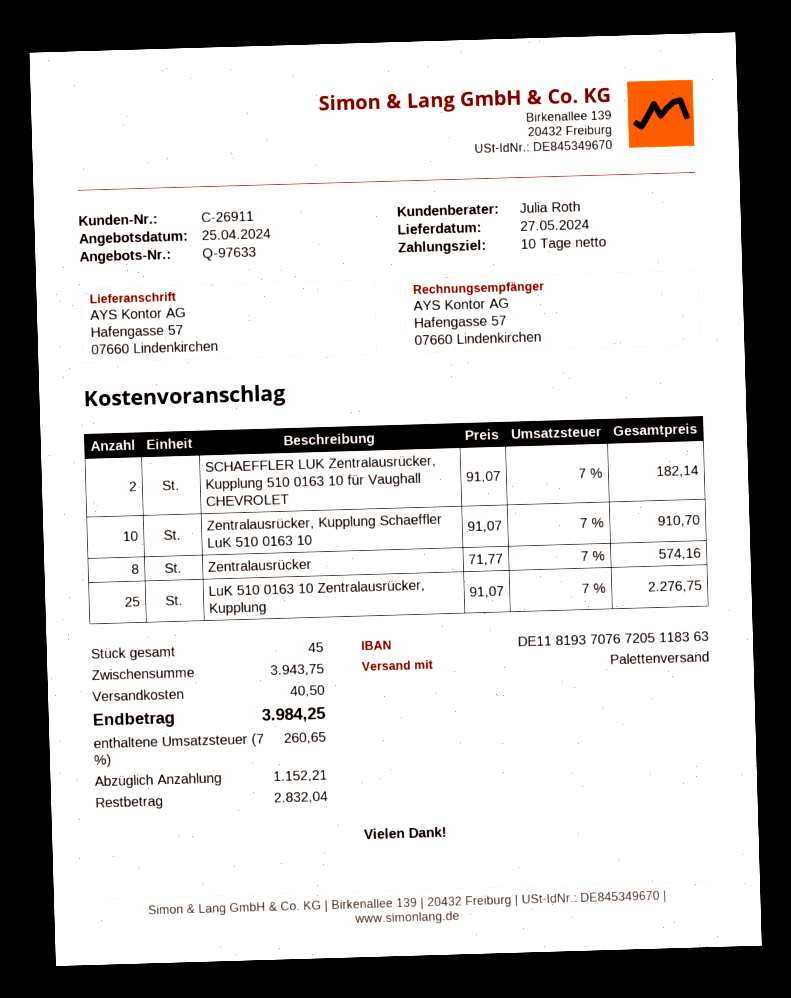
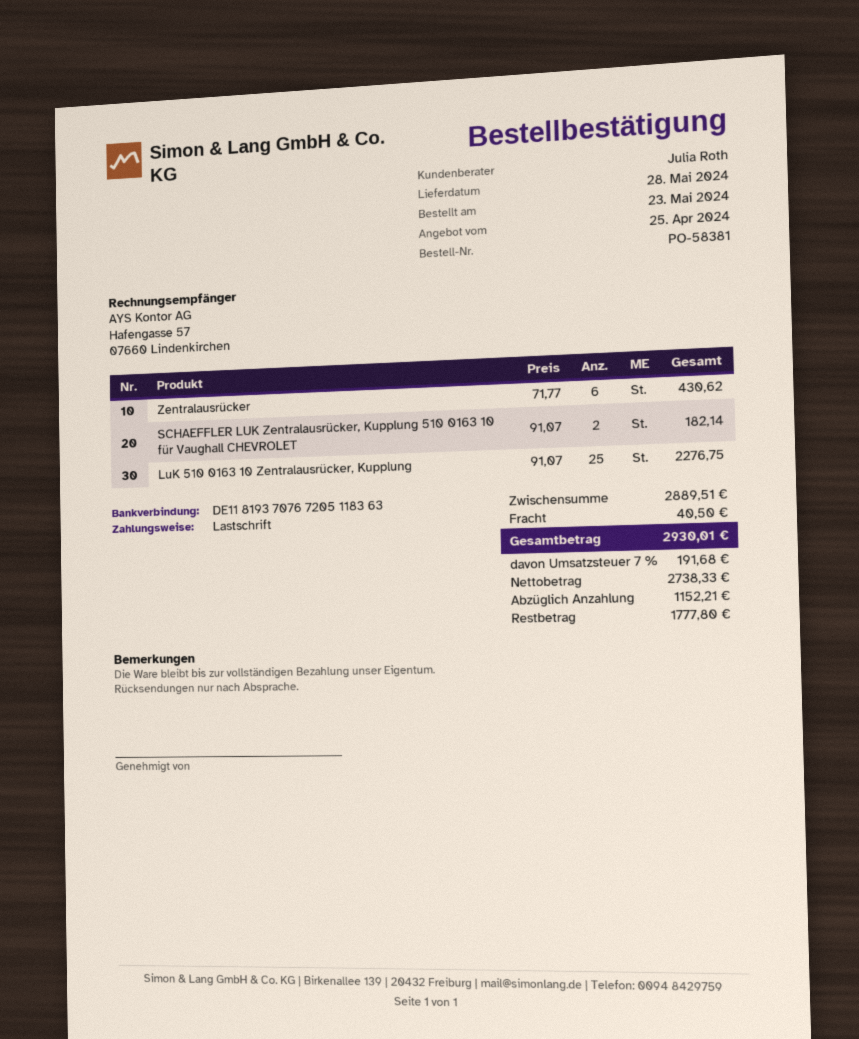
delivery date: 2024-05-27 -> 2024-05-28
Zentralausrücker, Kupplung Schaeffler LuK 510 0163 10: 10 x 91.07 = 910.70 -> none
Zentralausrücker: 8 x 71.77 = 574.16 -> 6 x 71.77 = 430.62
subtotal: 3943.75 -> 2889.51
tax: 7% = 260.65 -> 7% = 191.68
total: 3984.25 -> 2930.01
balance: 2832.04 -> 1777.80

